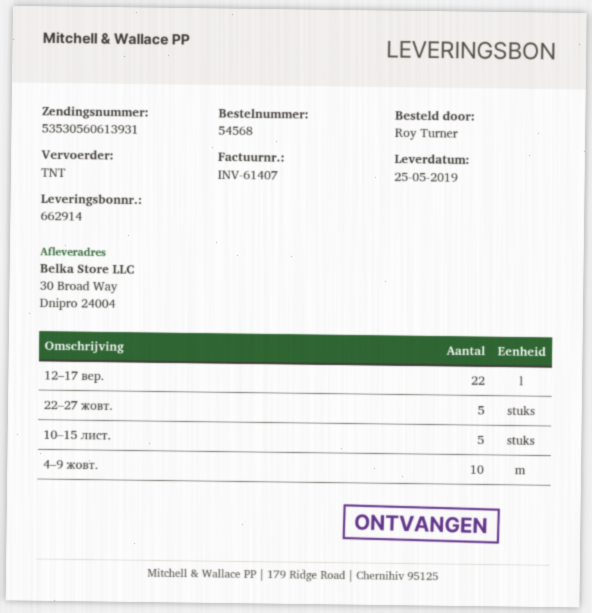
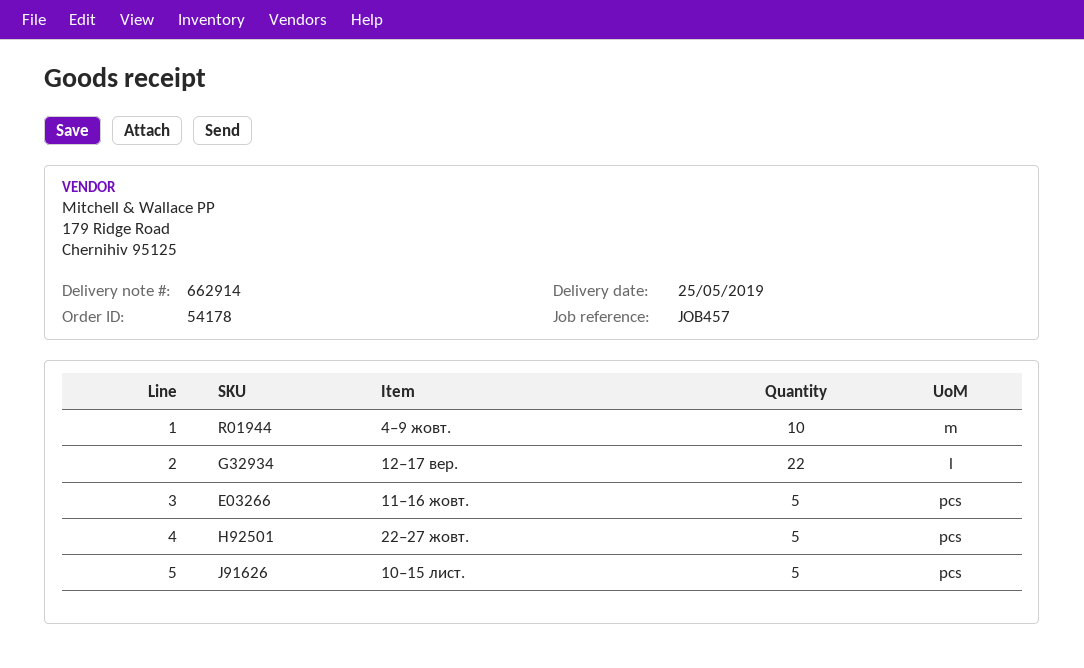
order number: 54568 -> 54178
11–16 жовт.: none -> 5

